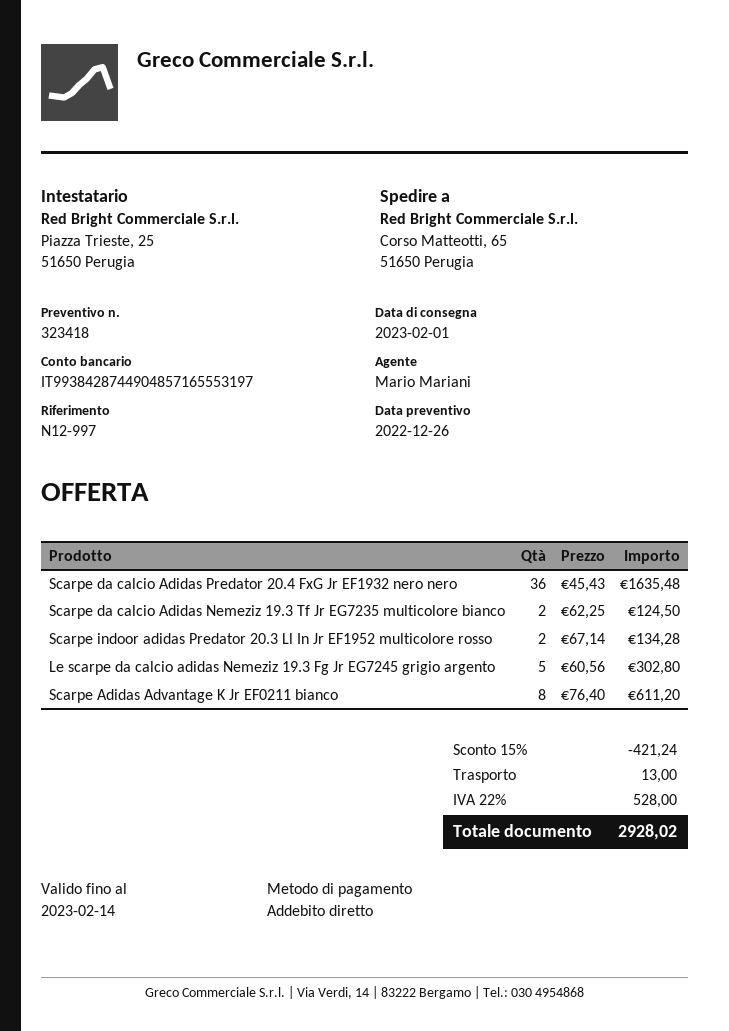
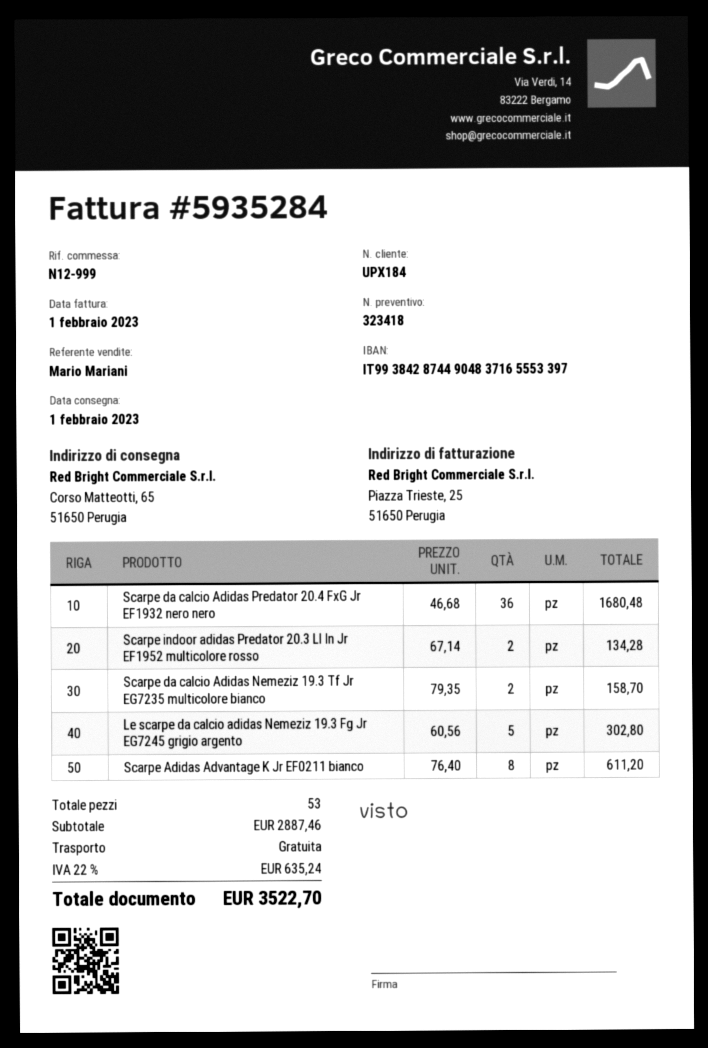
reference: N12-997 -> N12-999
bank account: IT9938428744904857165553197 -> IT9938428744904837165553397
Scarpe da calcio Adidas Predator 20.4 FxG Jr EF1932 nero nero: 36 x 45.43 = 1635.48 -> 36 x 46.68 = 1680.48
Scarpe da calcio Adidas Nemeziz 19.3 Tf Jr EG7235 multicolore bianco: 2 x 62.25 = 124.50 -> 2 x 79.35 = 158.70
discount: 15% = 421.24 -> none
shipping: 13.00 -> 0.00
tax: 22% = 528.00 -> 22% = 635.24
total: 2928.02 -> 3522.70

